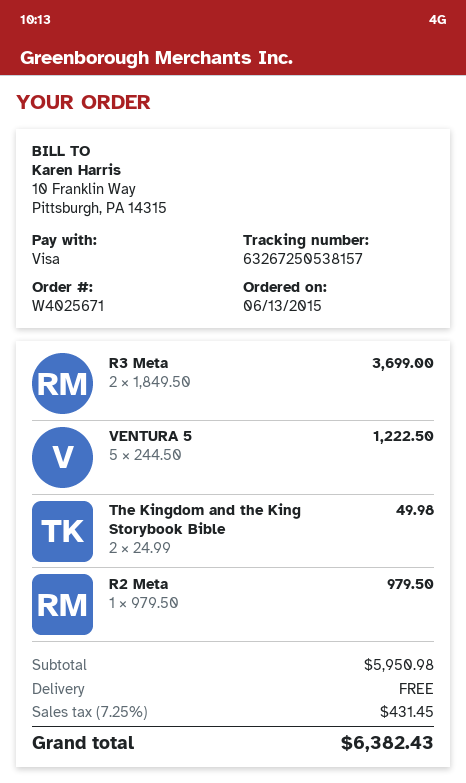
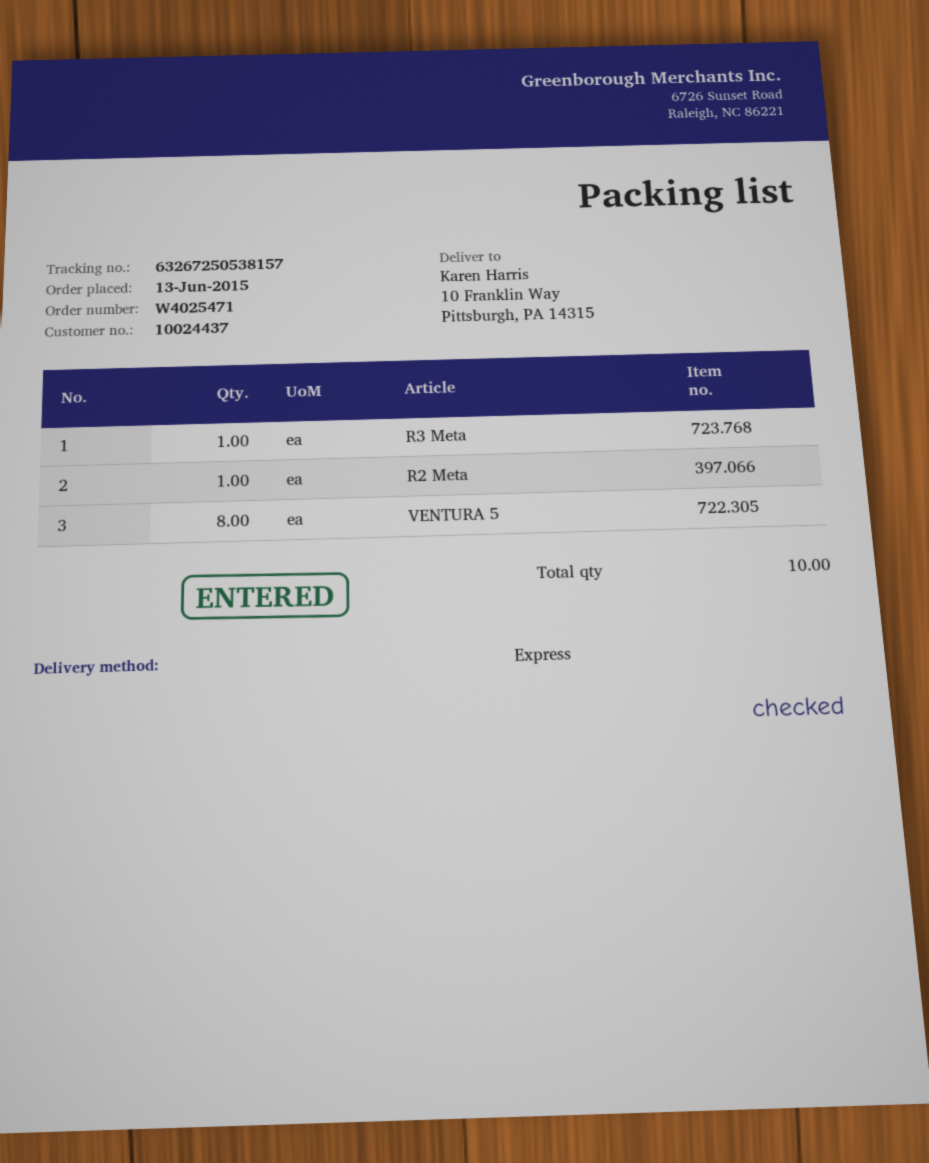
order number: W4025671 -> W4025471
R3 Meta: 2 -> 1
VENTURA 5: 5 -> 8
The Kingdom and the King Storybook Bible: 2 -> none

